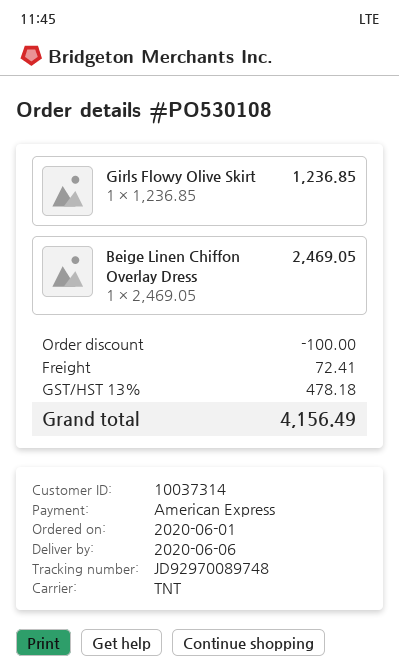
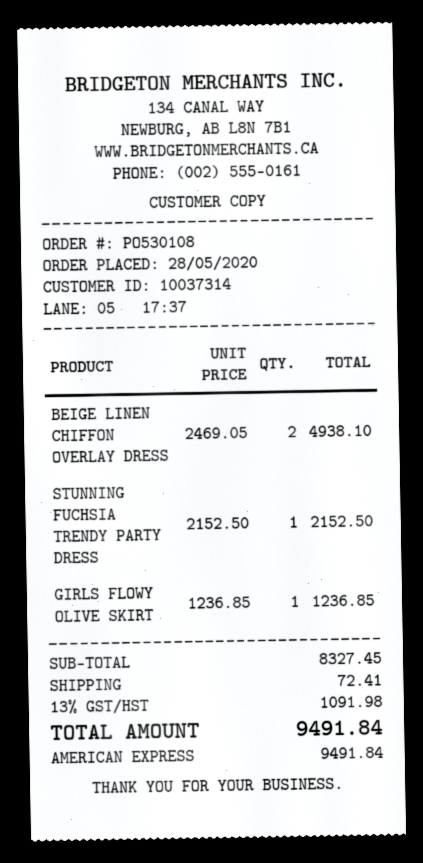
order date: 2020-06-01 -> 2020-05-28
Beige Linen Chiffon Overlay Dress: 1 x 2469.05 = 2469.05 -> 2 x 2469.05 = 4938.10
STUNNING FUCHSIA TRENDY PARTY DRESS: none -> 1 x 2152.50 = 2152.50
discount: 100.00 -> none
tax: 13% = 478.18 -> 13% = 1091.98
total: 4156.49 -> 9491.84

